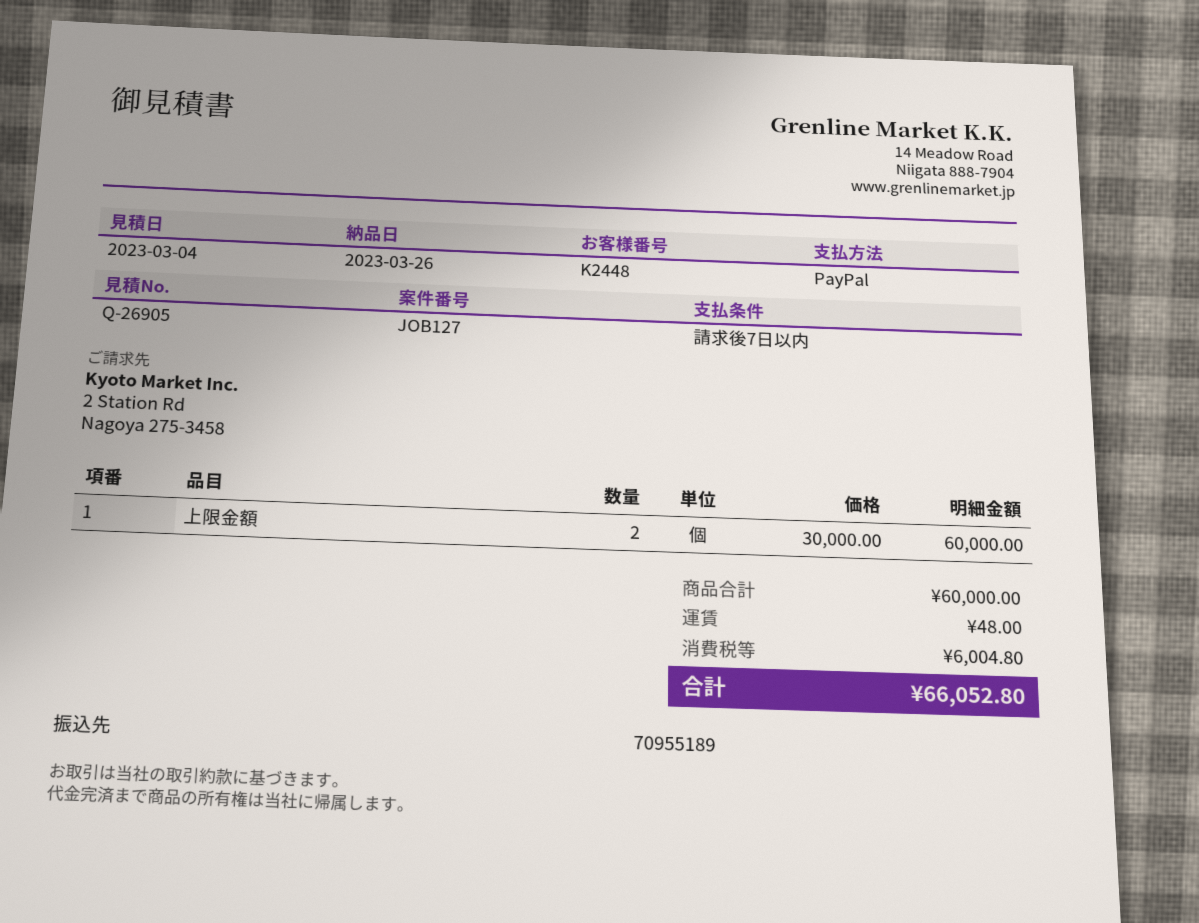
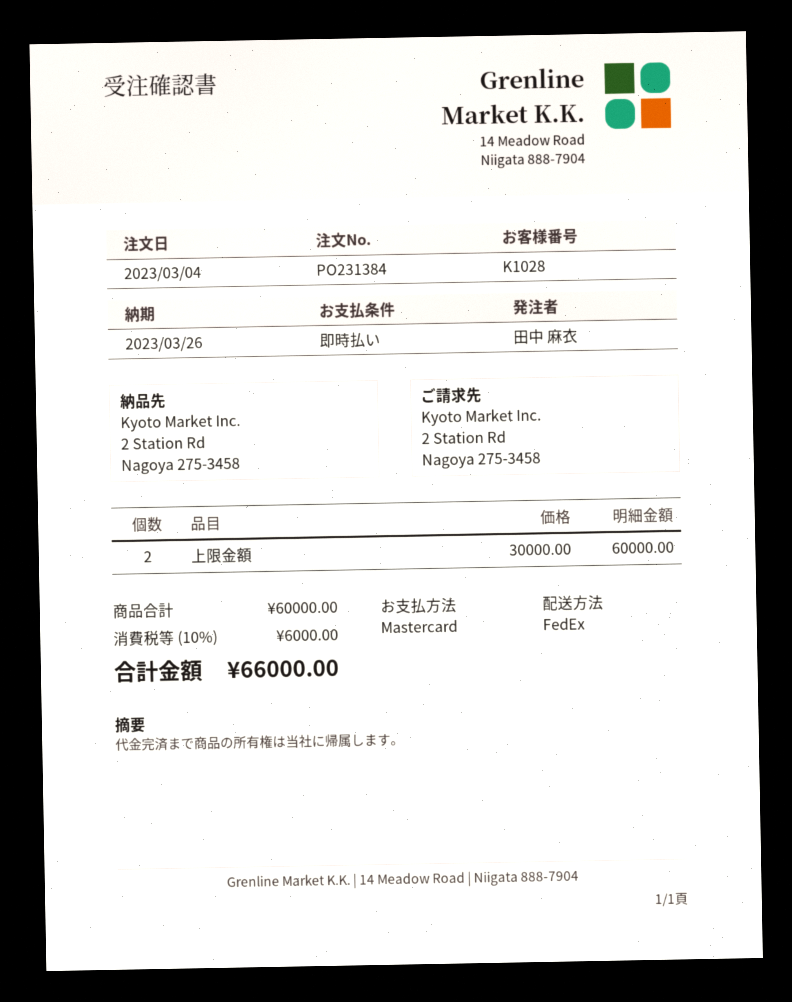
payment terms: 7 days -> on receipt
customer number: K2448 -> K1028
payment method: PayPal -> Mastercard
shipping: 48.00 -> none
tax: 6004.80 -> 6000.00
total: 66052.80 -> 66000.00

